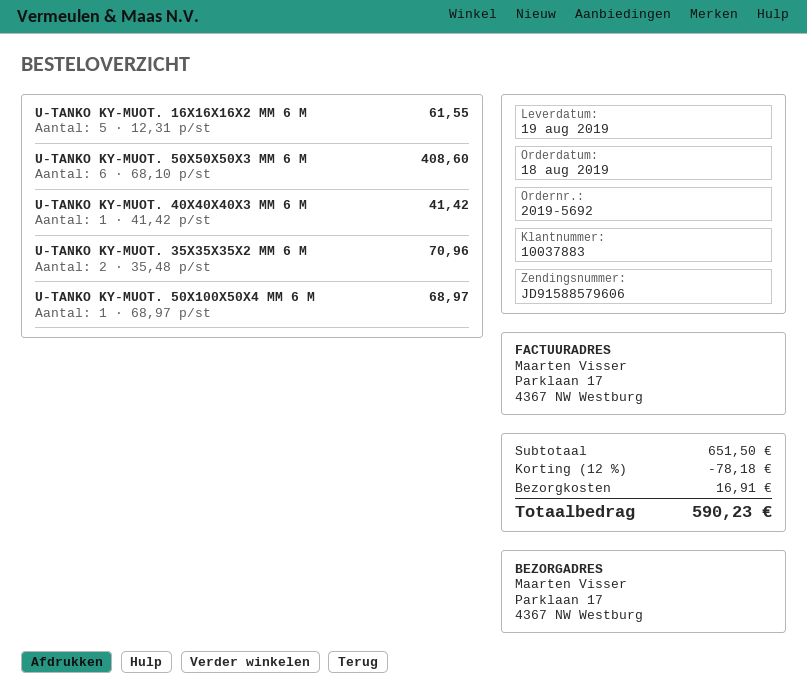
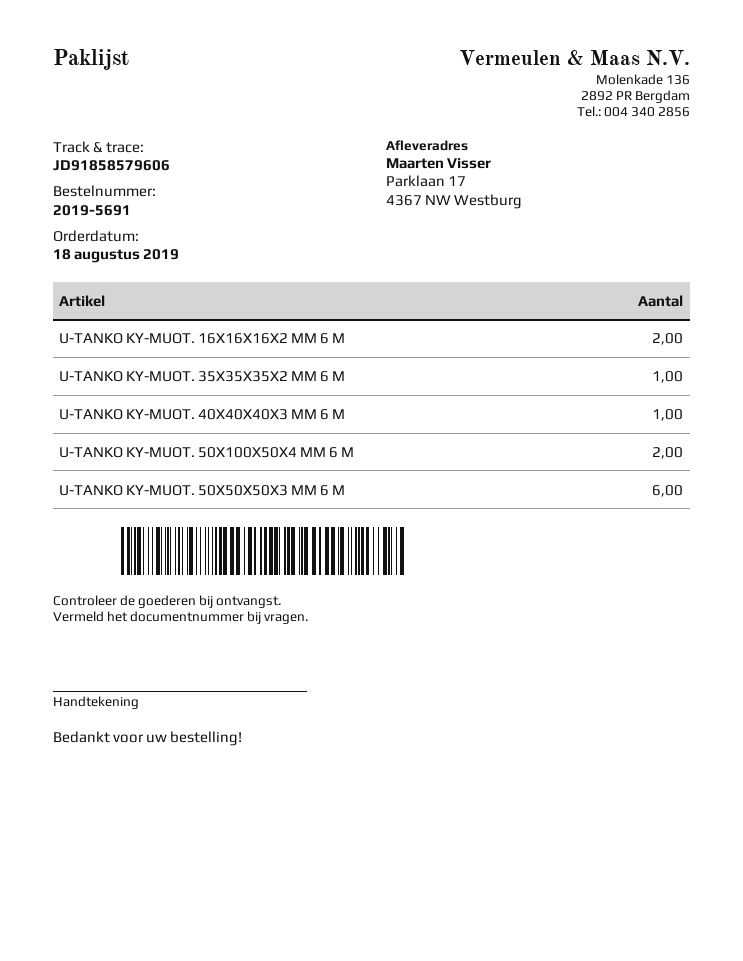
order number: 2019-5692 -> 2019-5691
tracking number: JD91588579606 -> JD91858579606
U-TANKO KY-MUOT. 16X16X16X2 MM 6 M: 5 -> 2
U-TANKO KY-MUOT. 35X35X35X2 MM 6 M: 2 -> 1
U-TANKO KY-MUOT. 50X100X50X4 MM 6 M: 1 -> 2

